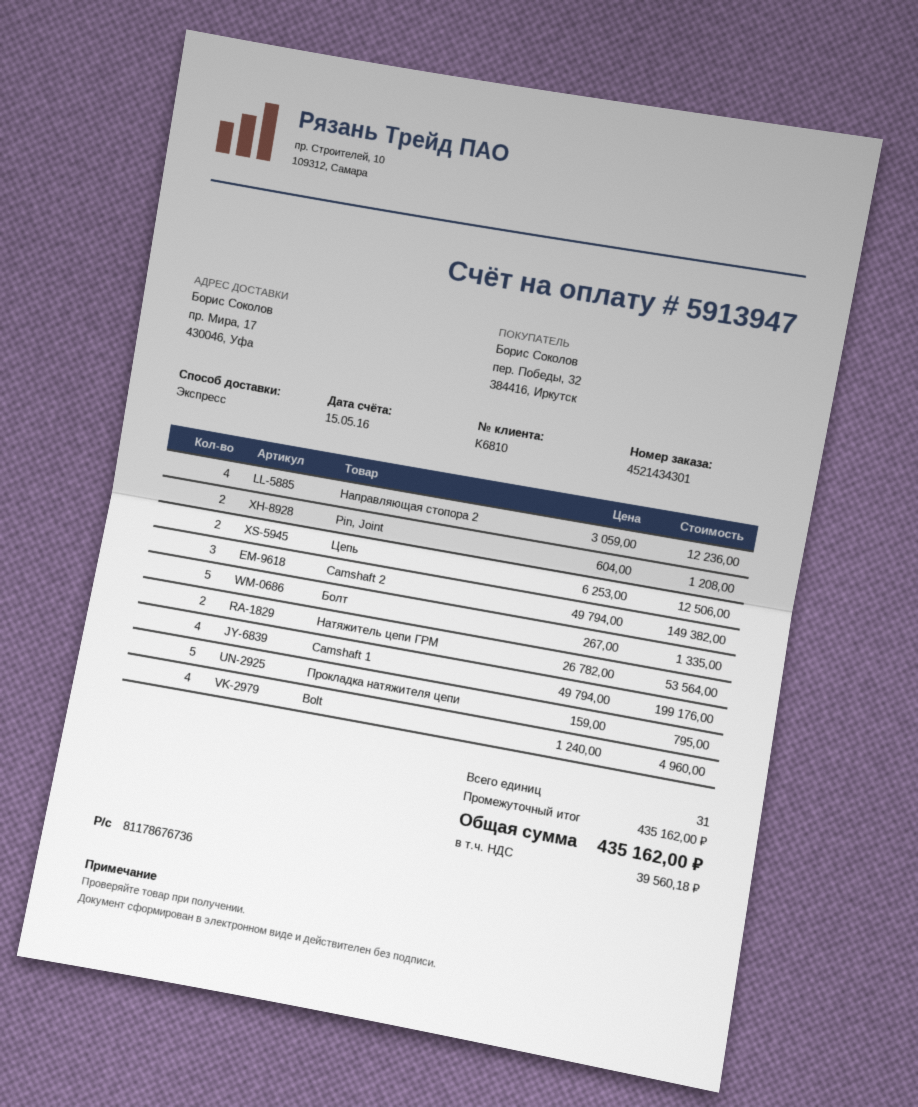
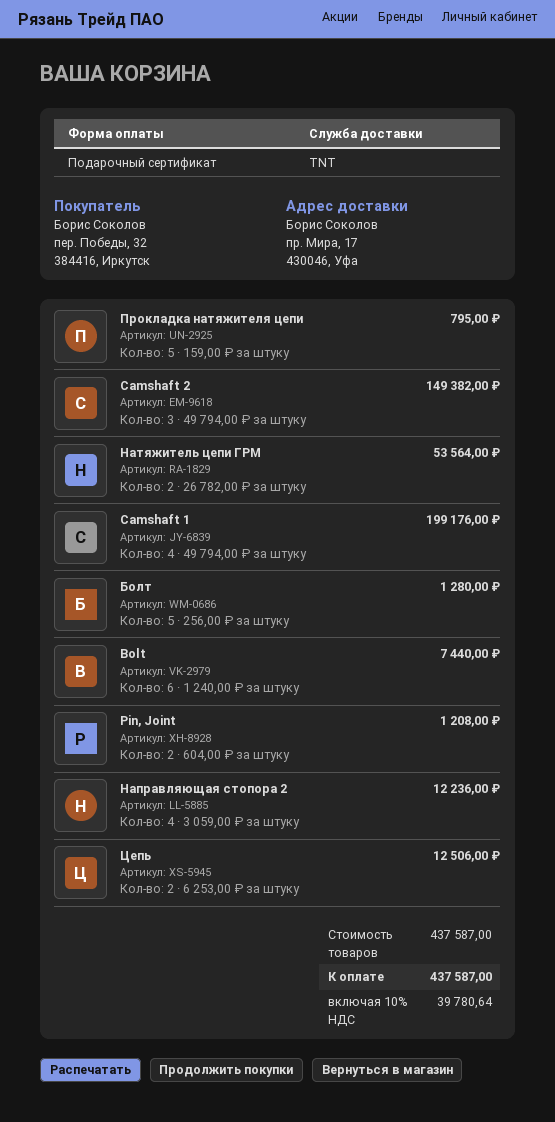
shipping method: express -> TNT
Болт: 5 x 267.00 = 1335.00 -> 5 x 256.00 = 1280.00
Bolt: 4 x 1240.00 = 4960.00 -> 6 x 1240.00 = 7440.00
subtotal: 435162.00 -> 437587.00
tax: 39560.18 -> 39780.64
total: 435162.00 -> 437587.00

